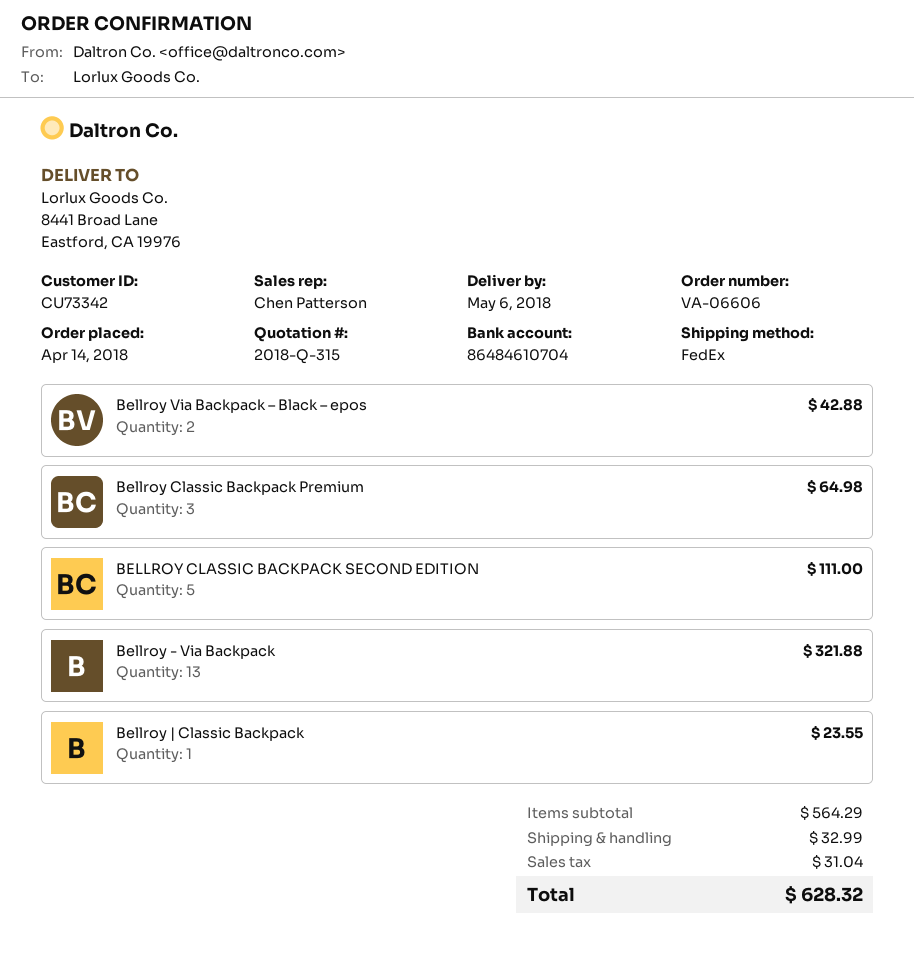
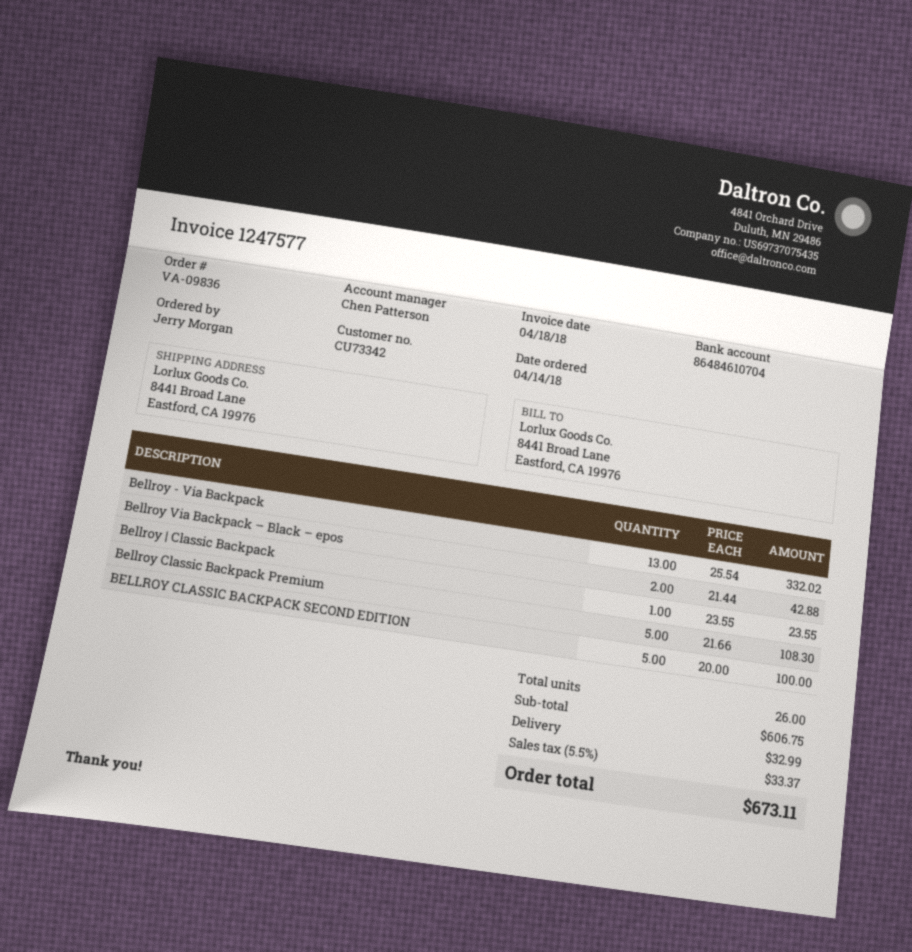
order number: VA-06606 -> VA-09836
Bellroy Classic Backpack Premium: 3 for 64.98 -> 5 for 108.30
BELLROY CLASSIC BACKPACK SECOND EDITION: 5 for 111.00 -> 5 for 100.00
Bellroy - Via Backpack: 13 for 321.88 -> 13 for 332.02
subtotal: 564.29 -> 606.75
tax: 31.04 -> 33.37
total: 628.32 -> 673.11

